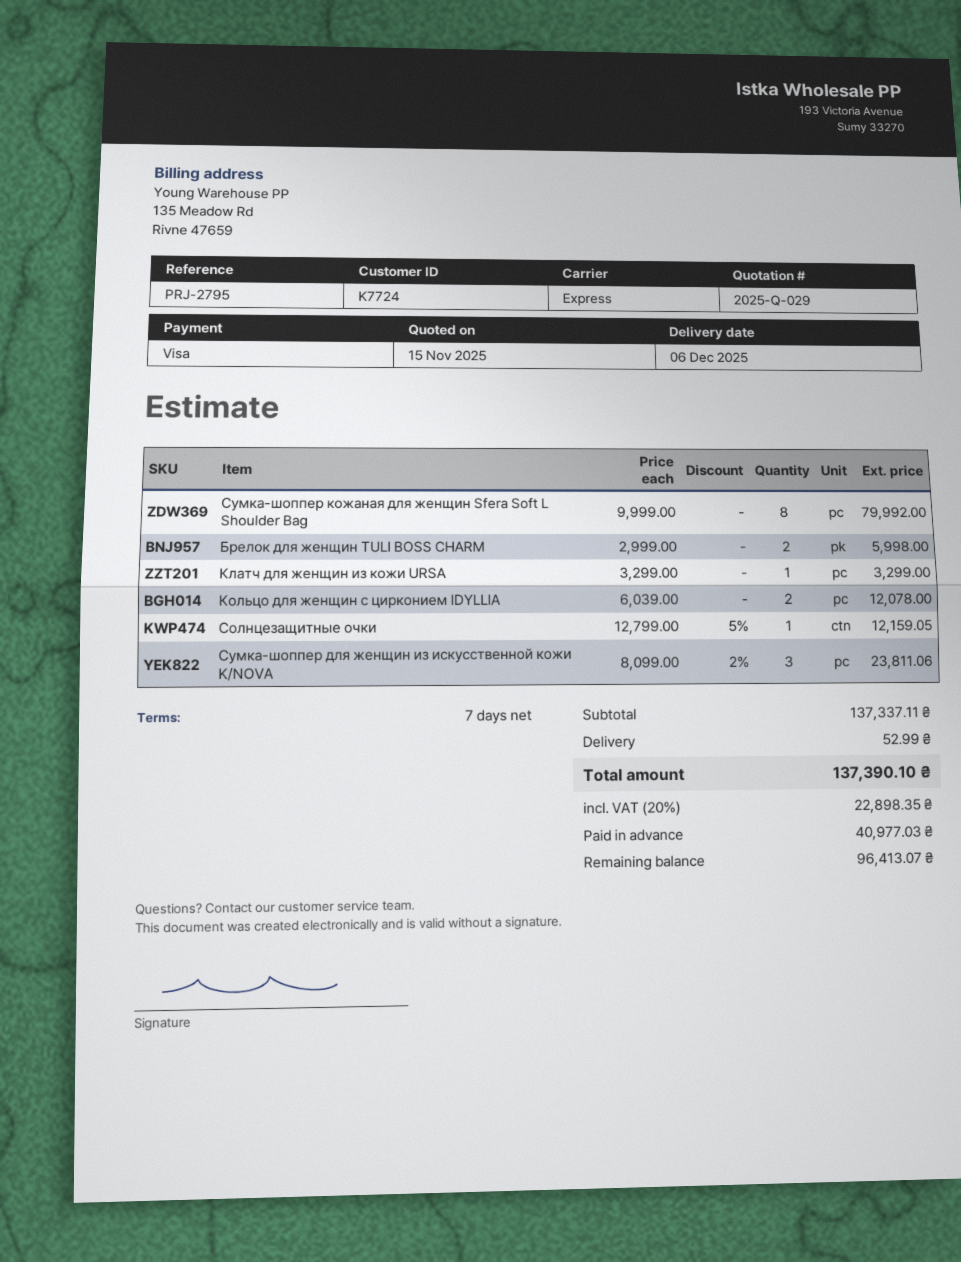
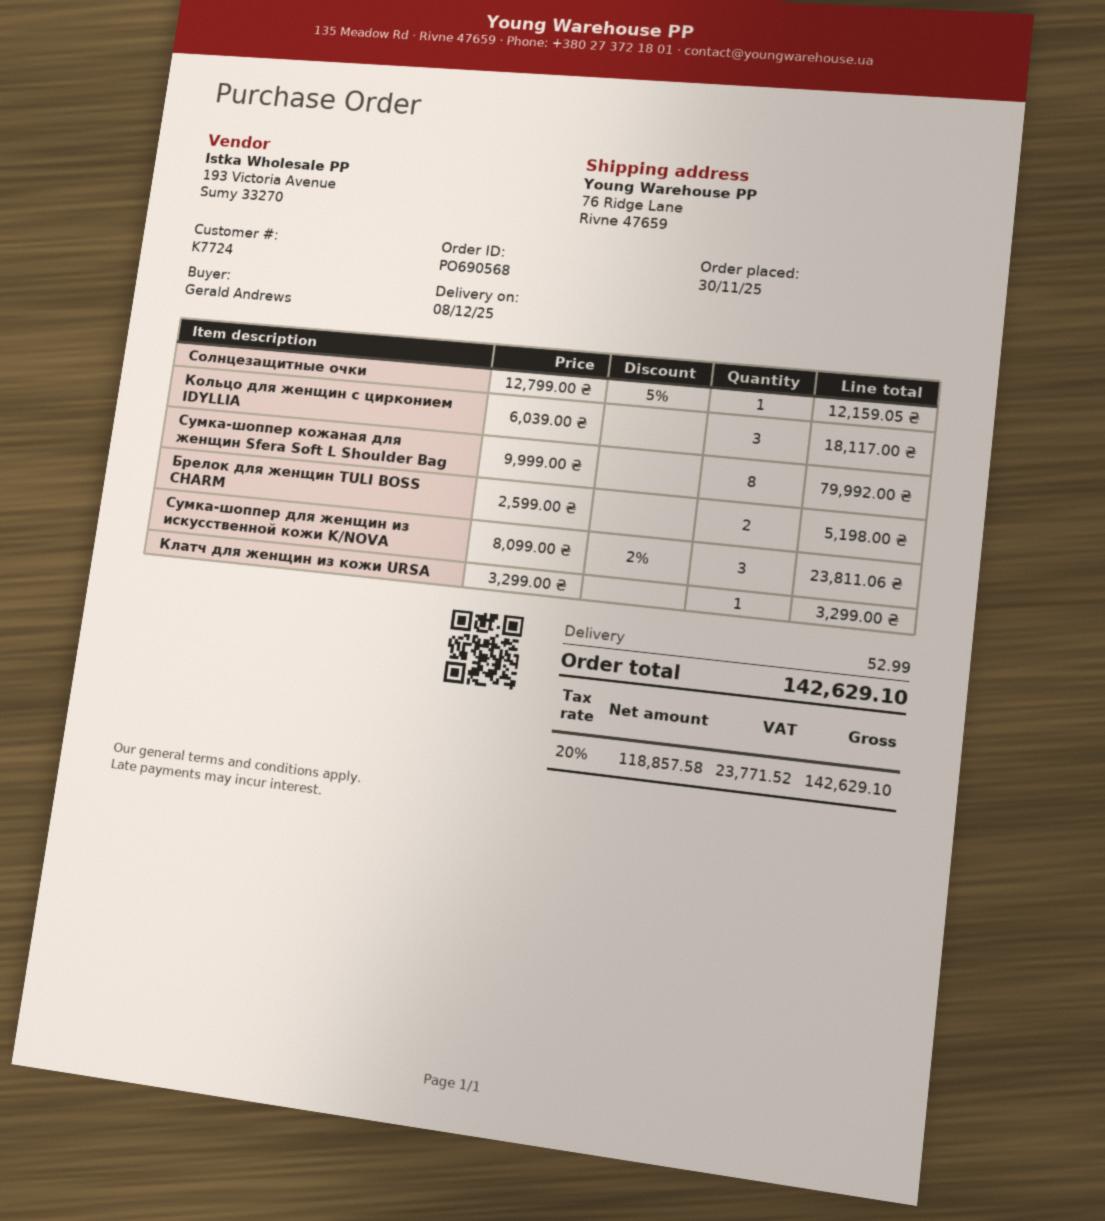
delivery date: 2025-12-06 -> 2025-12-08
Брелок для женщин TULI BOSS CHARM: 2 x 2999.00 = 5998.00 -> 2 x 2599.00 = 5198.00
Кольцо для женщин с цирконием IDYLLIA: 2 x 6039.00 = 12078.00 -> 3 x 6039.00 = 18117.00
tax: 20% = 22898.35 -> 20% = 23771.52
total: 137390.10 -> 142629.10

